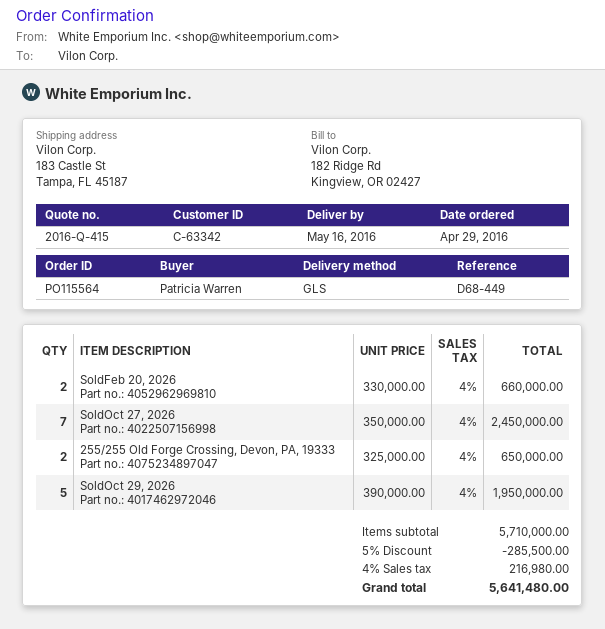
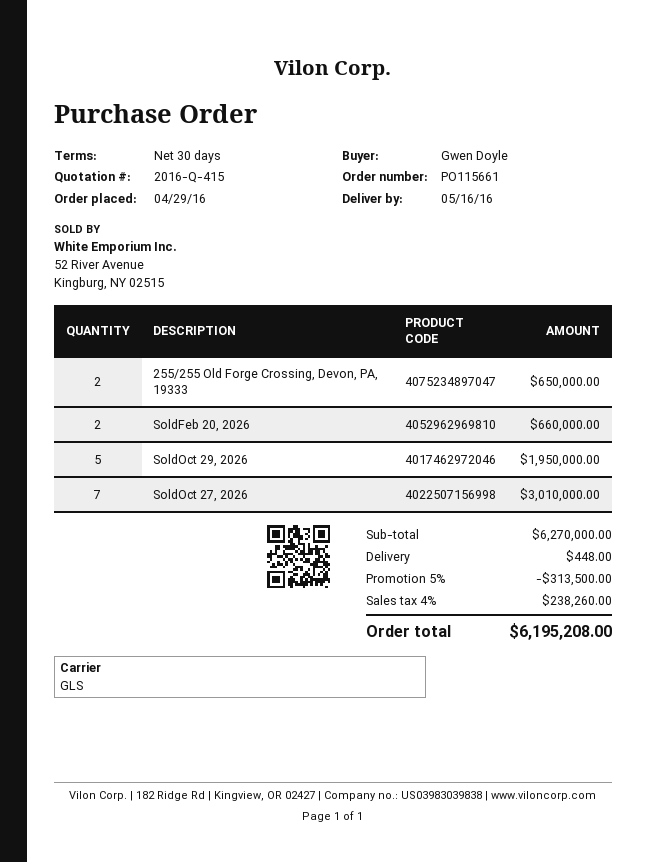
order number: PO115564 -> PO115661
ordered by: Patricia Warren -> Gwen Doyle
SoldOct 27, 2026: 7 for 2450000.00 -> 7 for 3010000.00
subtotal: 5710000.00 -> 6270000.00
discount: 5% = 285500.00 -> 5% = 313500.00
shipping: none -> 448.00
tax: 4% = 216980.00 -> 4% = 238260.00
total: 5641480.00 -> 6195208.00

